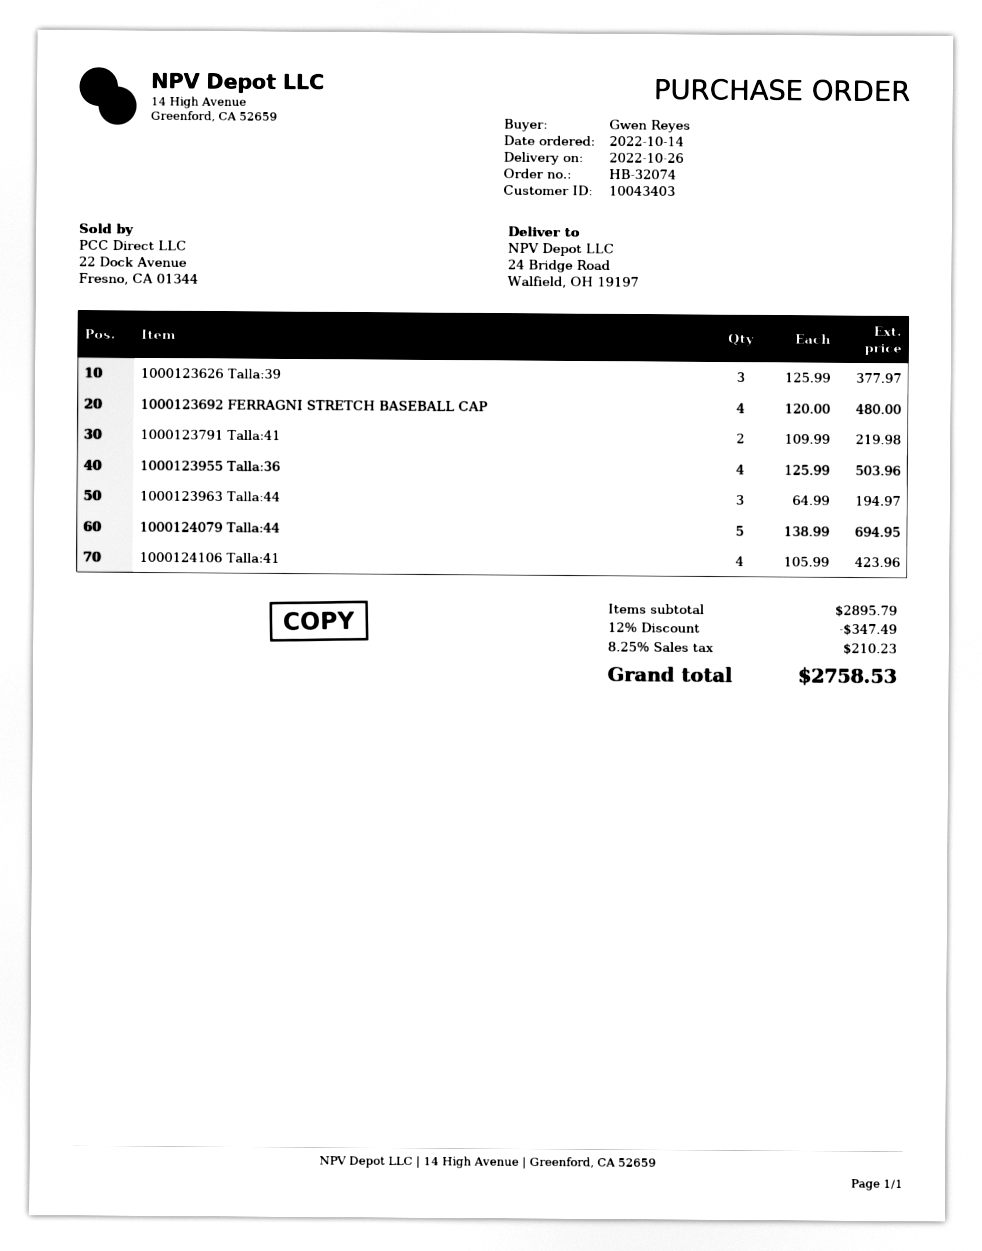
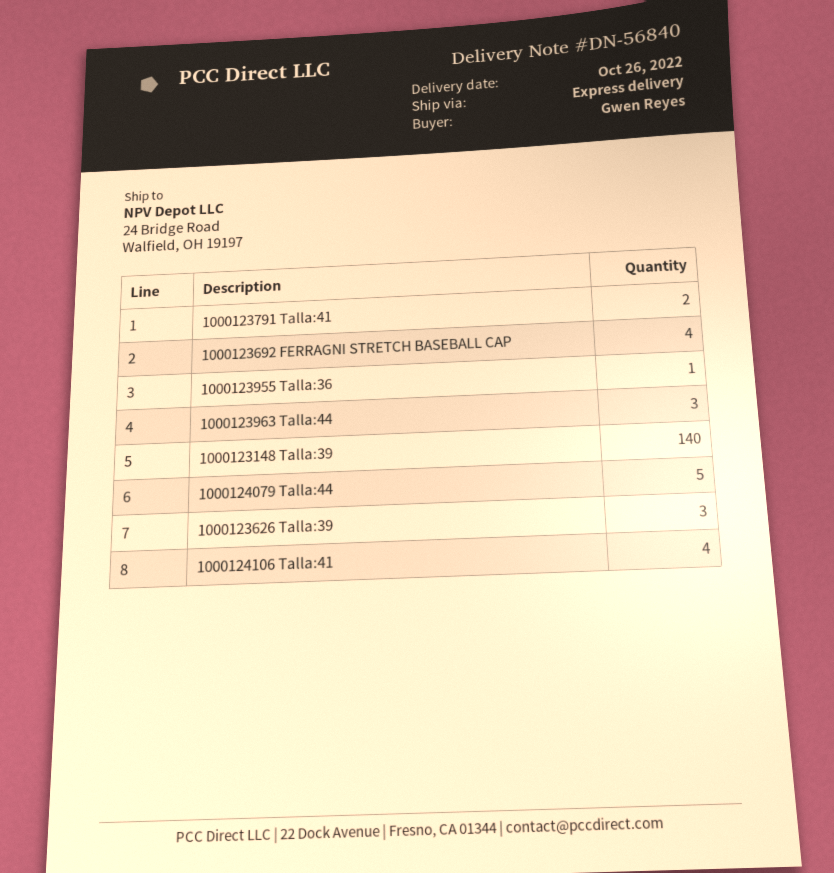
1000123955 Talla:36: 4 -> 1
1000123148 Talla:39: none -> 140

